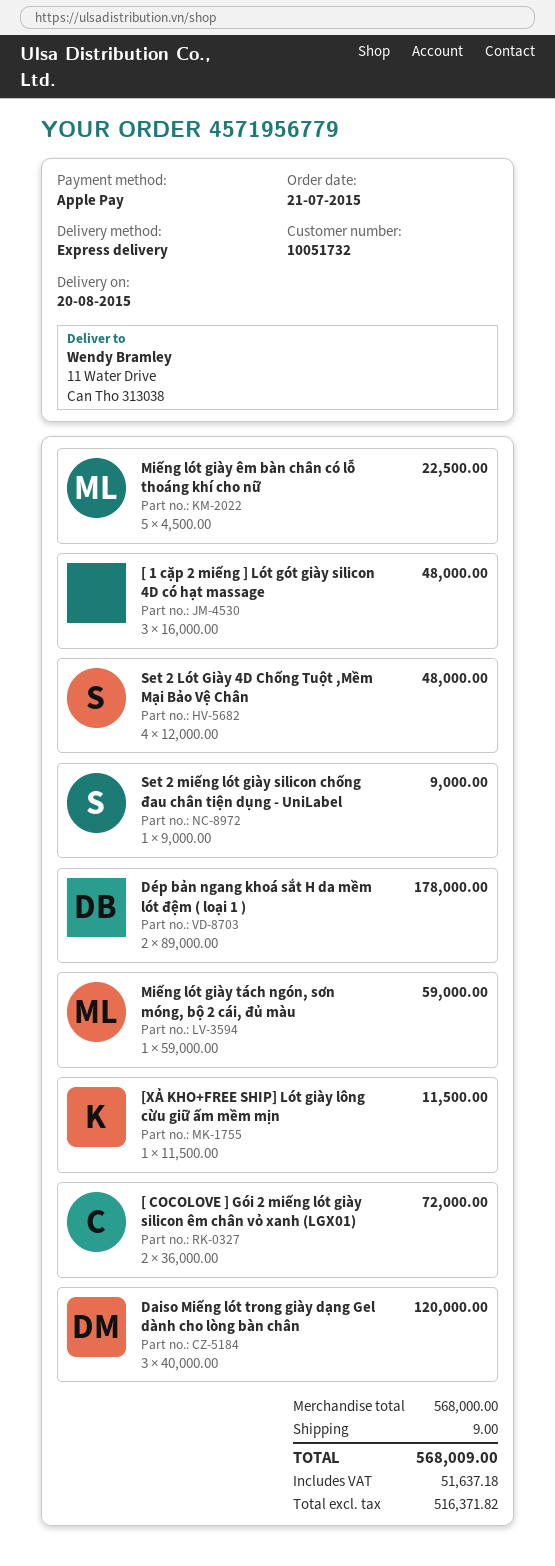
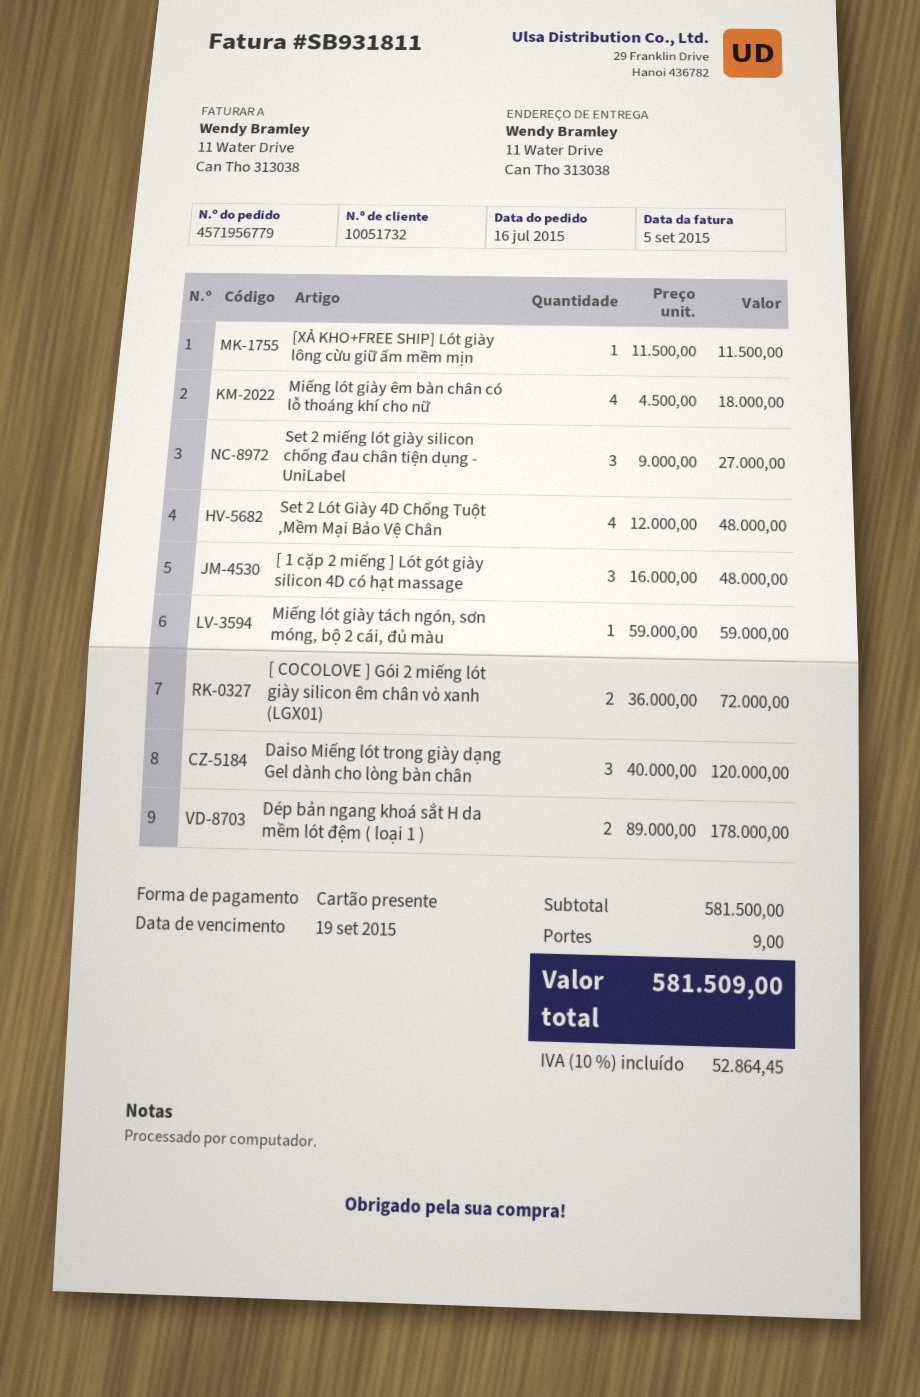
order date: 2015-07-21 -> 2015-07-16
payment method: Apple Pay -> gift card
Miếng lót giày êm bàn chân có lỗ thoáng khí cho nữ: 5 x 4500.00 = 22500.00 -> 4 x 4500.00 = 18000.00
Set 2 miếng lót giày silicon chống đau chân tiện dụng - UniLabel: 1 x 9000.00 = 9000.00 -> 3 x 9000.00 = 27000.00
subtotal: 568000.00 -> 581500.00
tax: 51637.18 -> 52864.45
total: 568009.00 -> 581509.00

